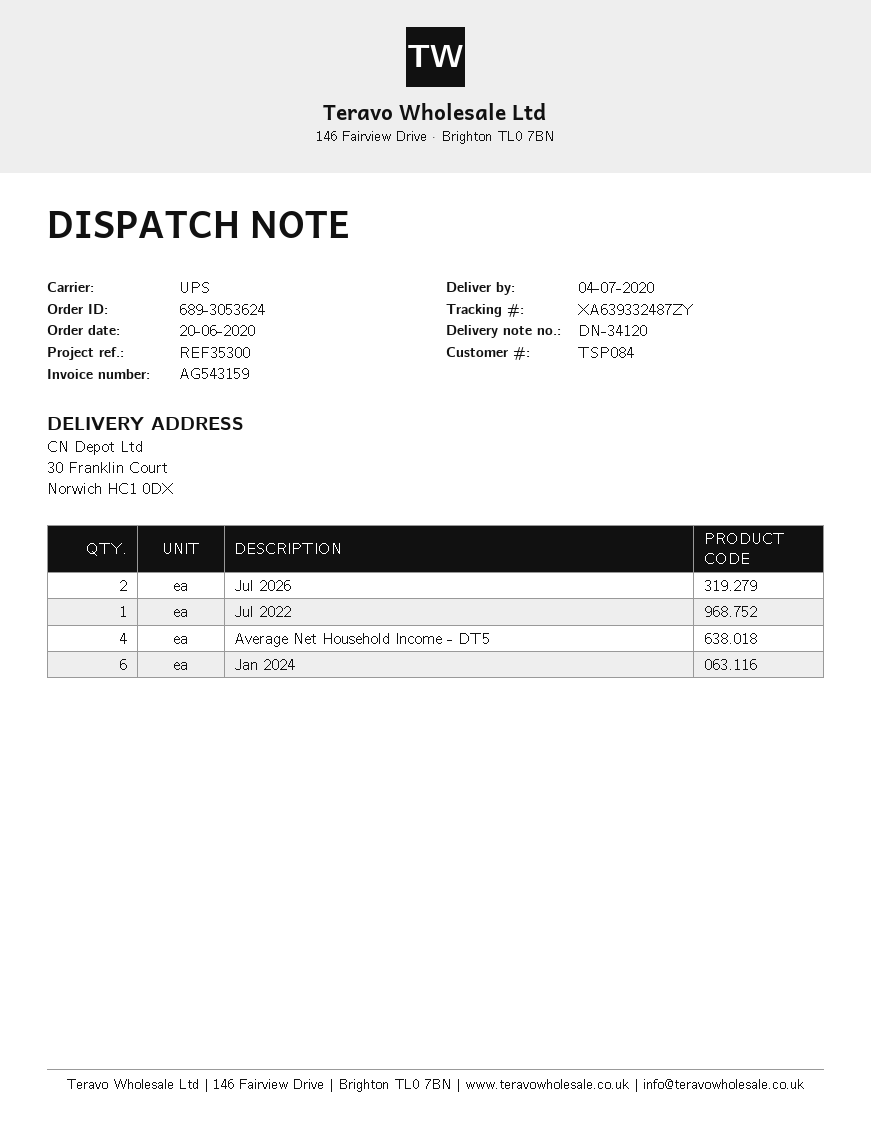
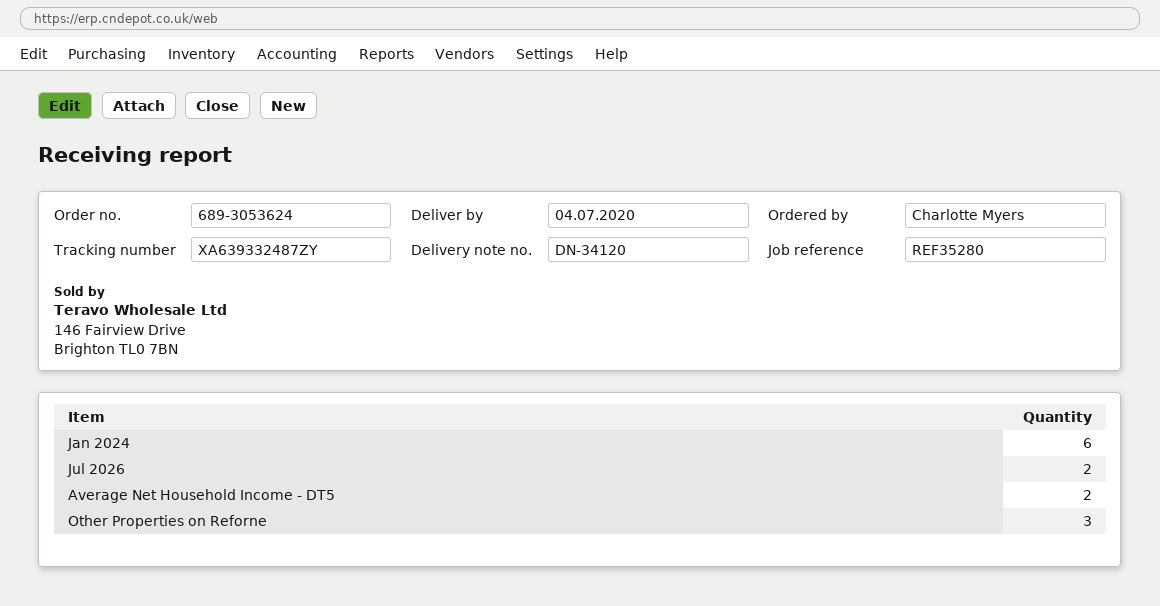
reference: REF35300 -> REF35280
Jul 2022: 1 -> none
Average Net Household Income - DT5: 4 -> 2
Other Properties on Reforne: none -> 3

